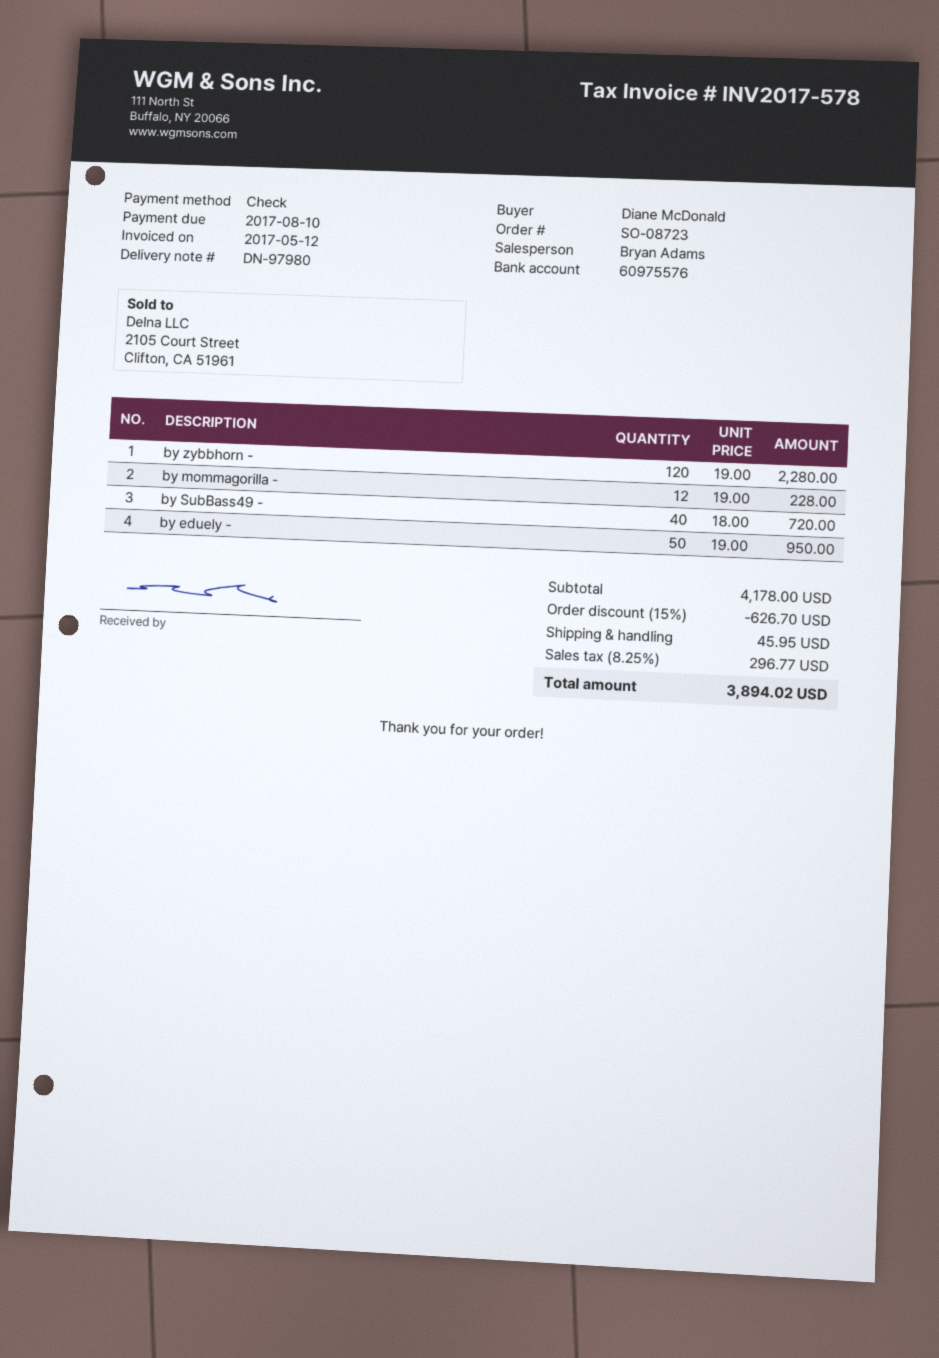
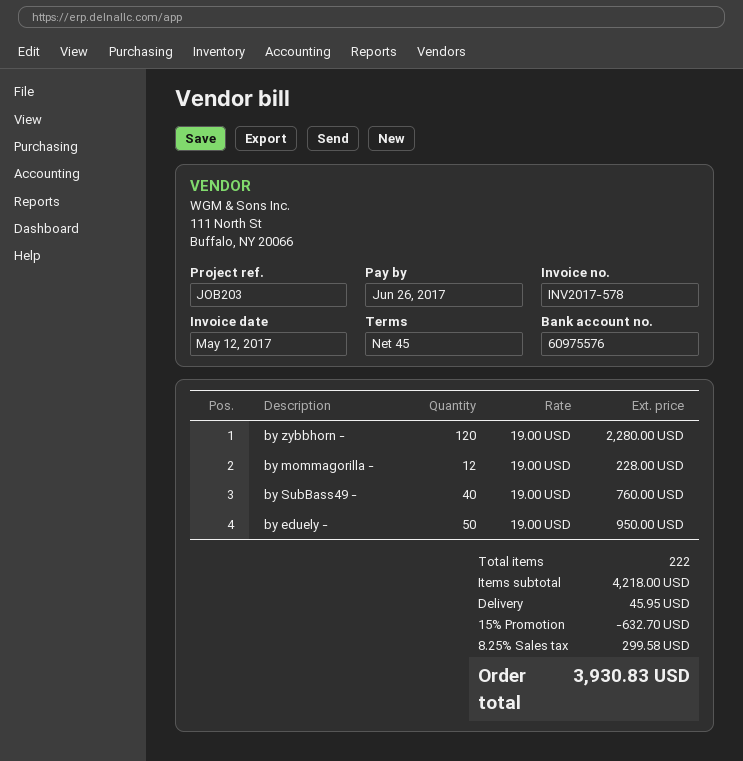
due date: 2017-08-10 -> 2017-06-26
by SubBass49 -: 40 x 18.00 = 720.00 -> 40 x 19.00 = 760.00
subtotal: 4178.00 -> 4218.00
discount: 15% = 626.70 -> 15% = 632.70
tax: 8.25% = 296.77 -> 8.25% = 299.58
total: 3894.02 -> 3930.83

